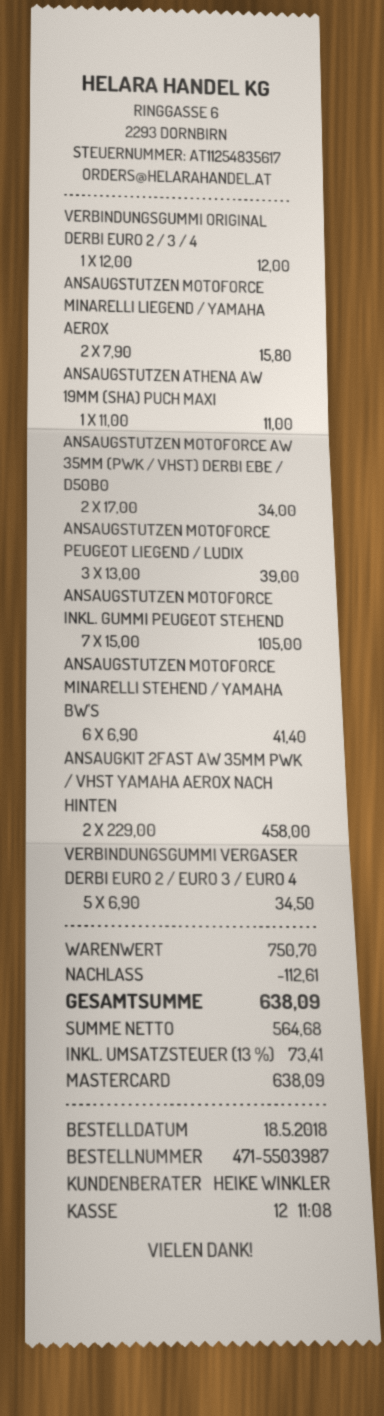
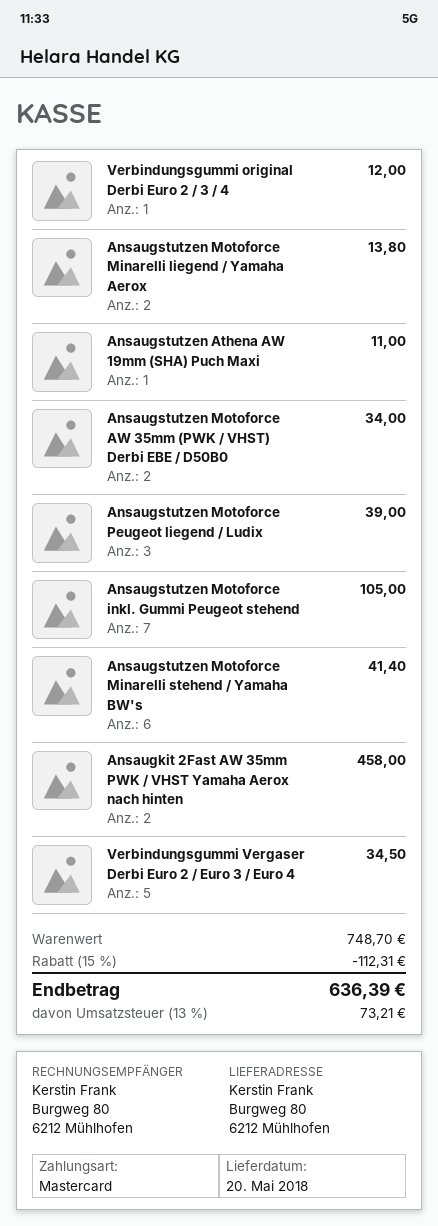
ANSAUGSTUTZEN MOTOFORCE MINARELLI LIEGEND / YAMAHA AEROX: 2 for 15.80 -> 2 for 13.80
subtotal: 750.70 -> 748.70
discount: 112.61 -> 112.31
tax: 13% = 73.41 -> 13% = 73.21
total: 638.09 -> 636.39

